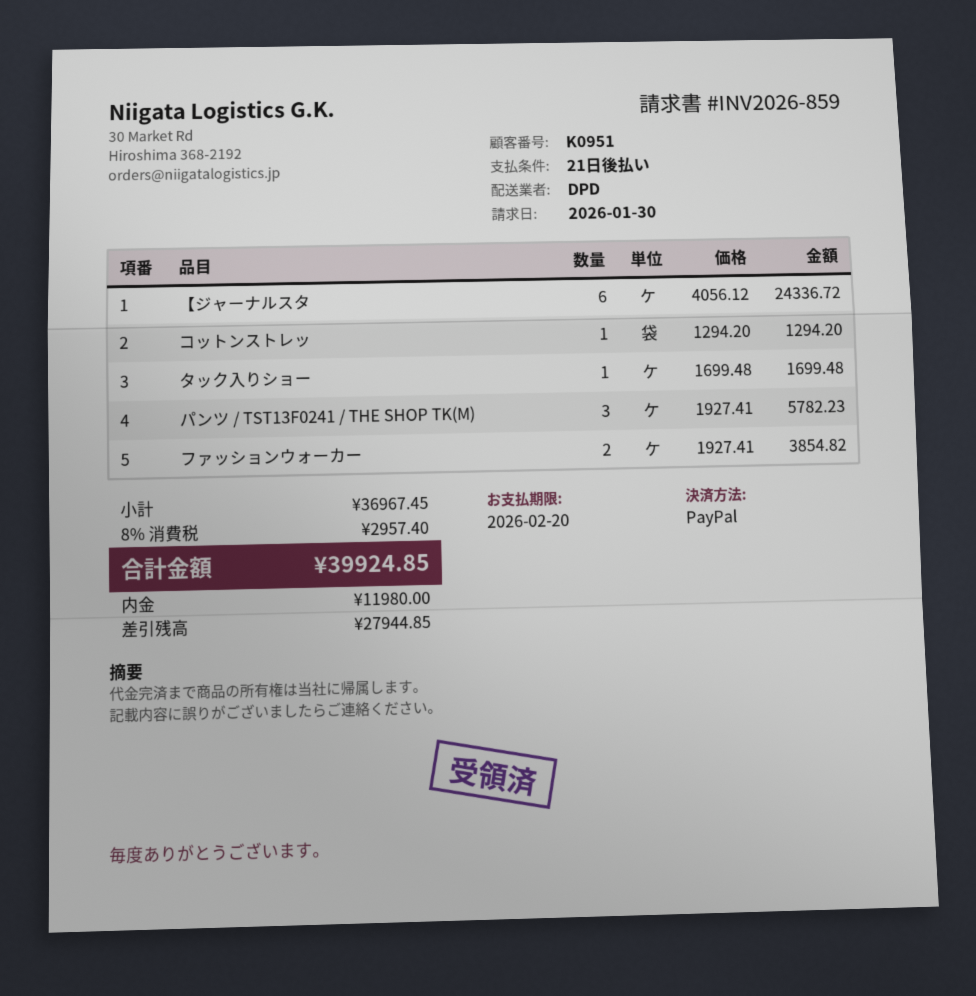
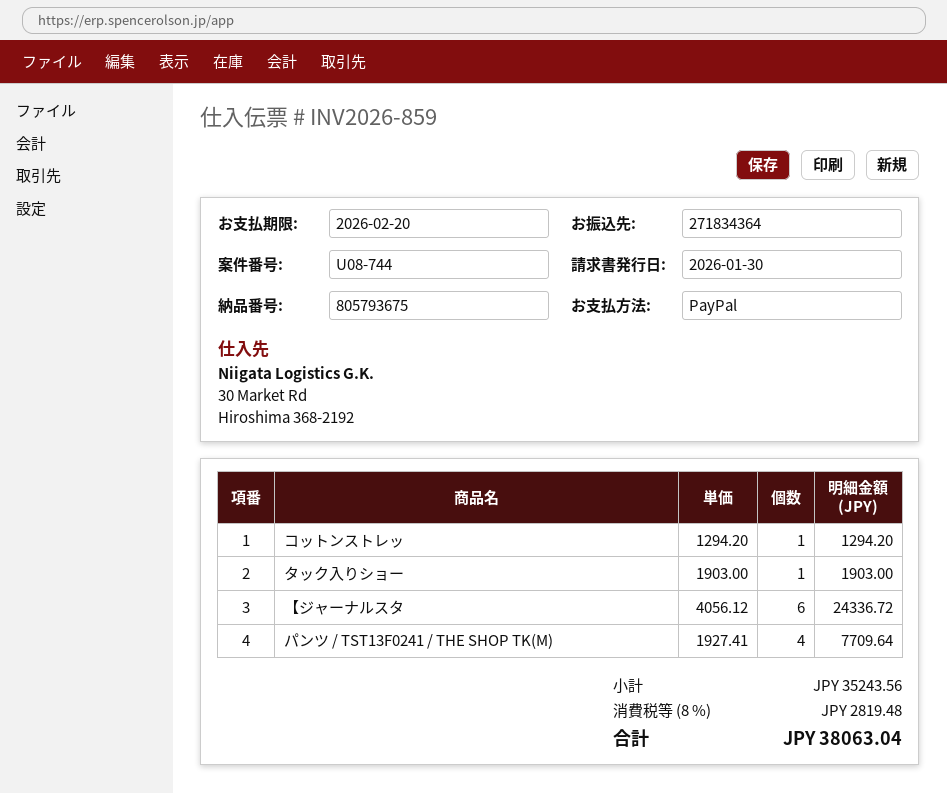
タック入りショー: 1 x 1699.48 = 1699.48 -> 1 x 1903.00 = 1903.00
パンツ / TST13F0241 / THE SHOP TK(M): 3 x 1927.41 = 5782.23 -> 4 x 1927.41 = 7709.64
ファッションウォーカー: 2 x 1927.41 = 3854.82 -> none
subtotal: 36967.45 -> 35243.56
tax: 8% = 2957.40 -> 8% = 2819.48
total: 39924.85 -> 38063.04

